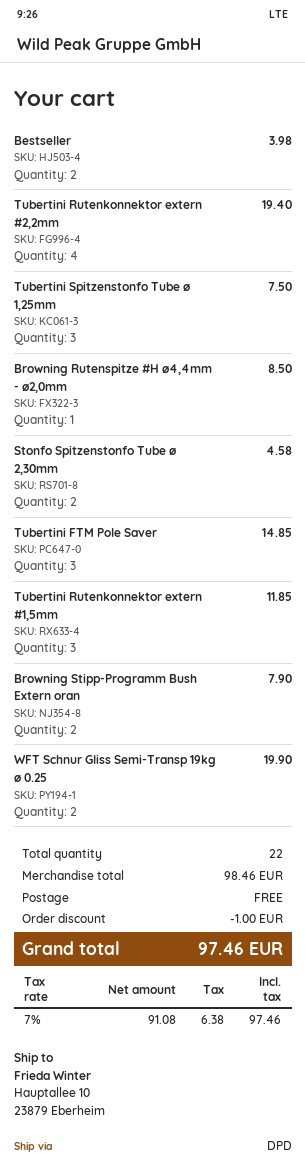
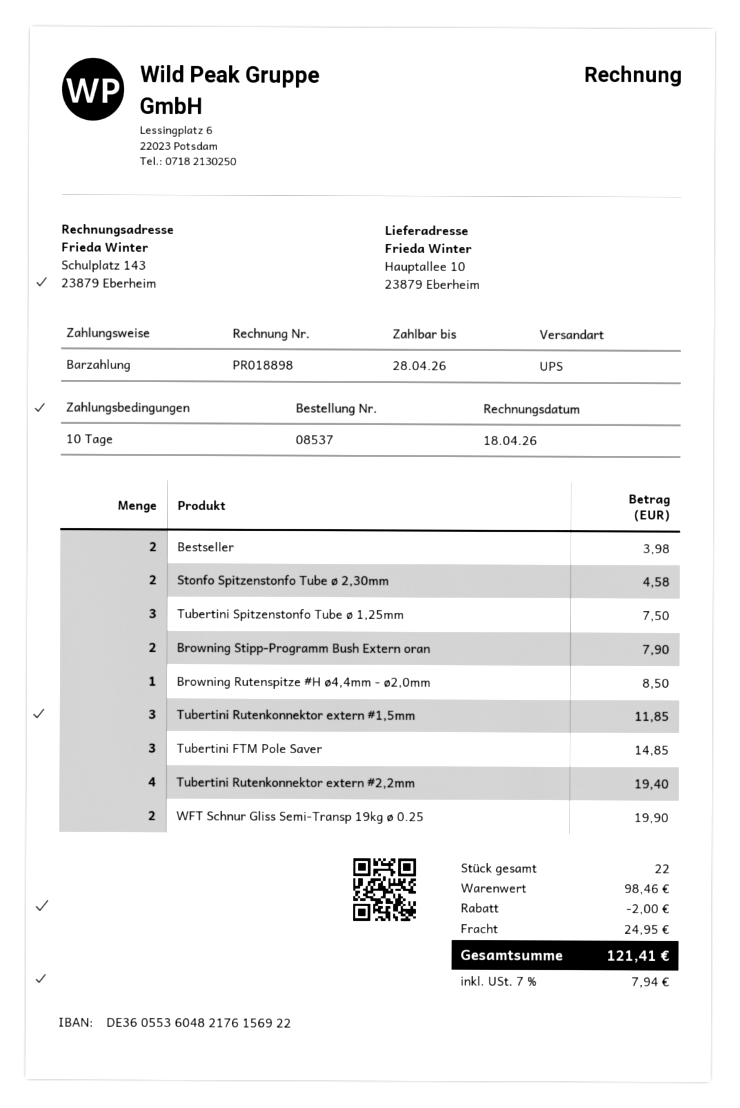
shipping method: DPD -> UPS
discount: 1.00 -> 2.00
shipping: 0.00 -> 24.95
tax: 7% = 6.38 -> 7% = 7.94
total: 97.46 -> 121.41

